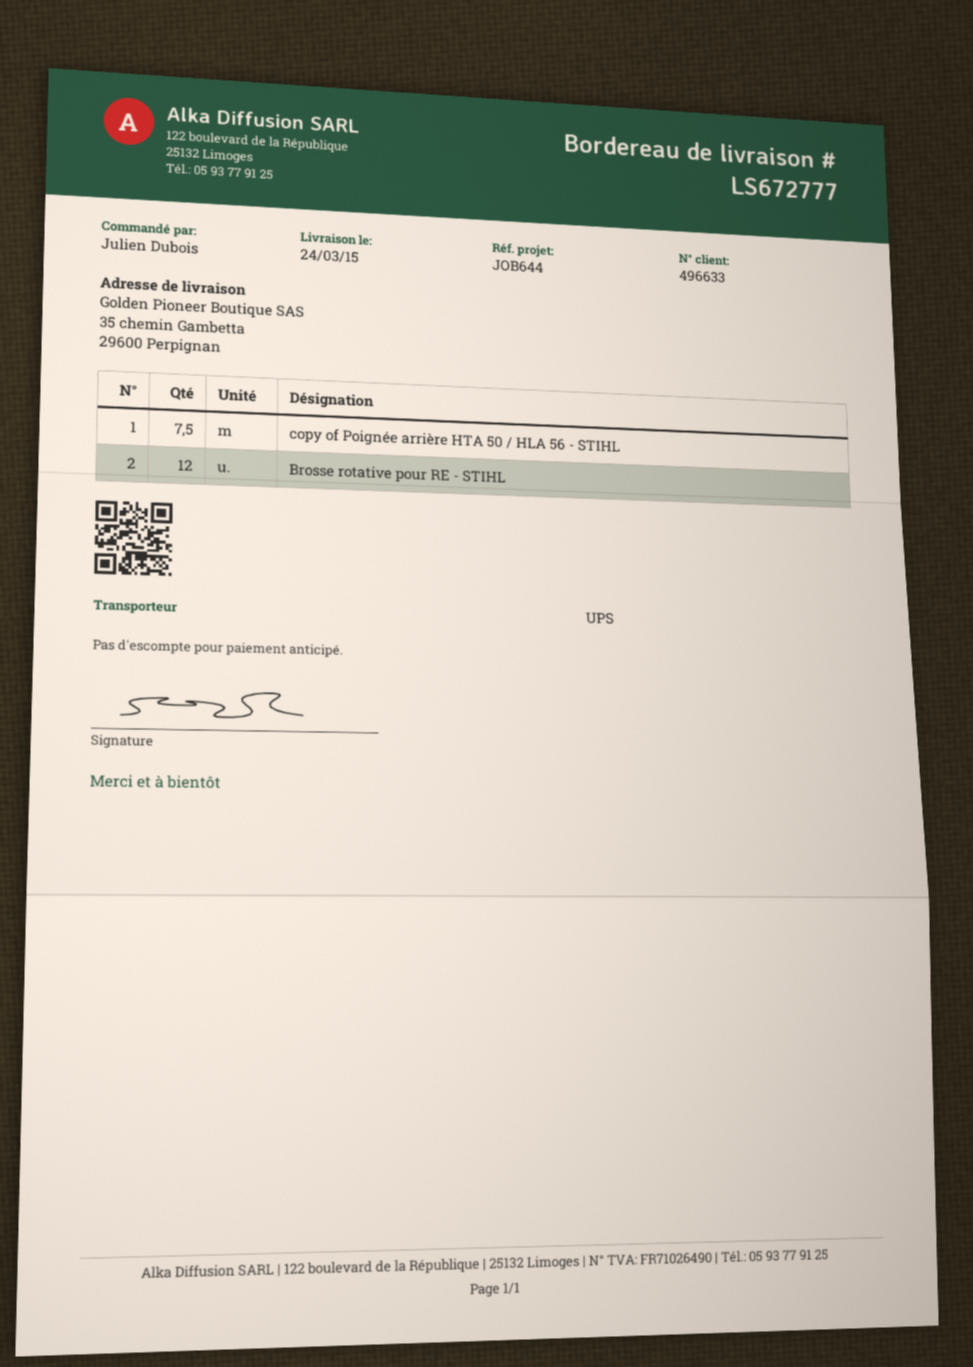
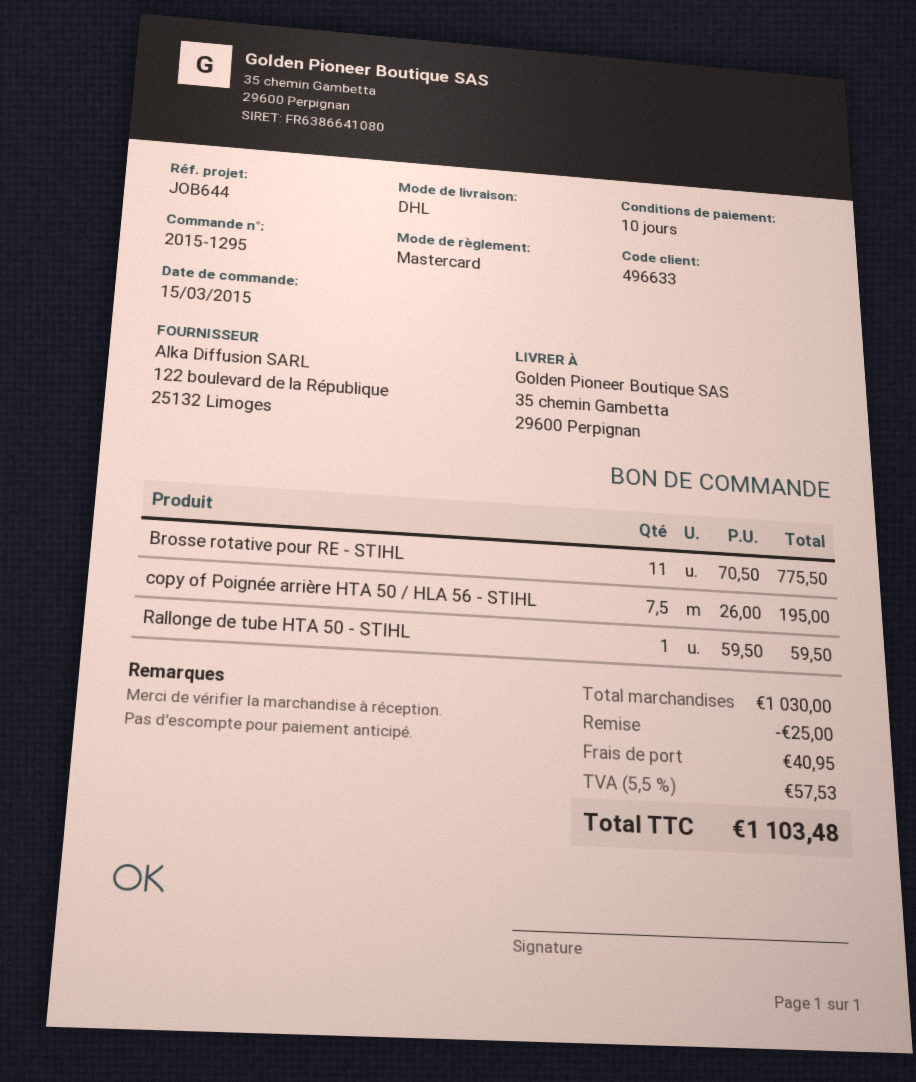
shipping method: UPS -> DHL
Brosse rotative pour RE - STIHL: 12 -> 11
Rallonge de tube HTA 50 - STIHL: none -> 1

